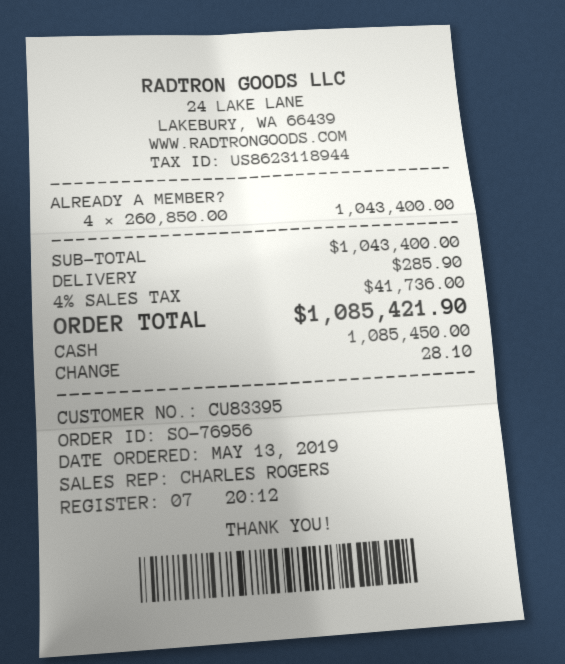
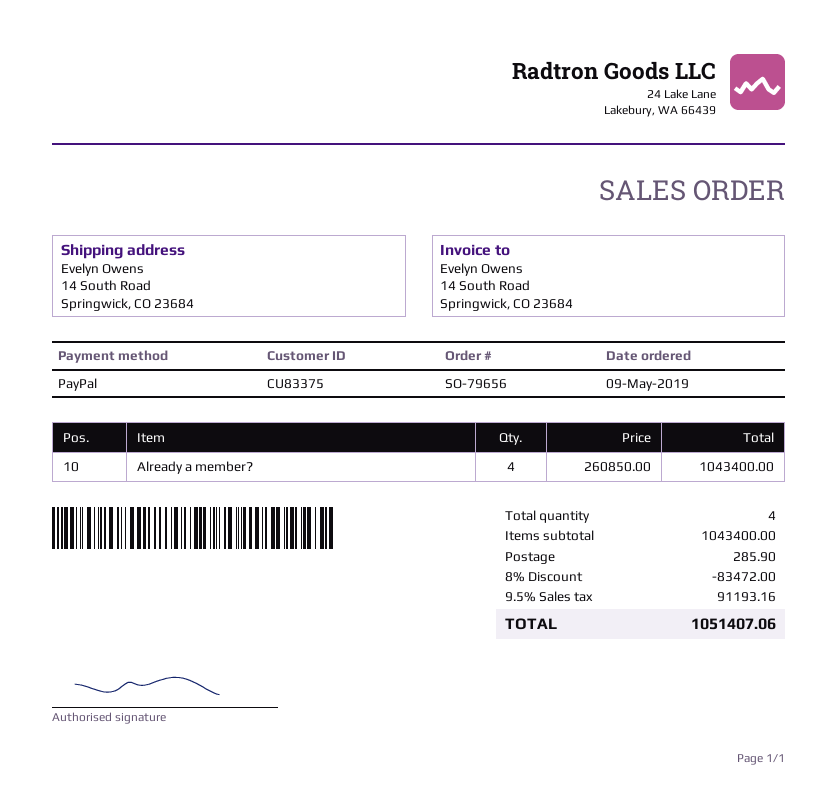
order number: SO-76956 -> SO-79656
order date: 2019-05-13 -> 2019-05-09
customer number: CU83395 -> CU83375
payment method: cash -> PayPal
discount: none -> 8% = 83472.00
tax: 4% = 41736.00 -> 9.5% = 91193.16
total: 1085421.90 -> 1051407.06

